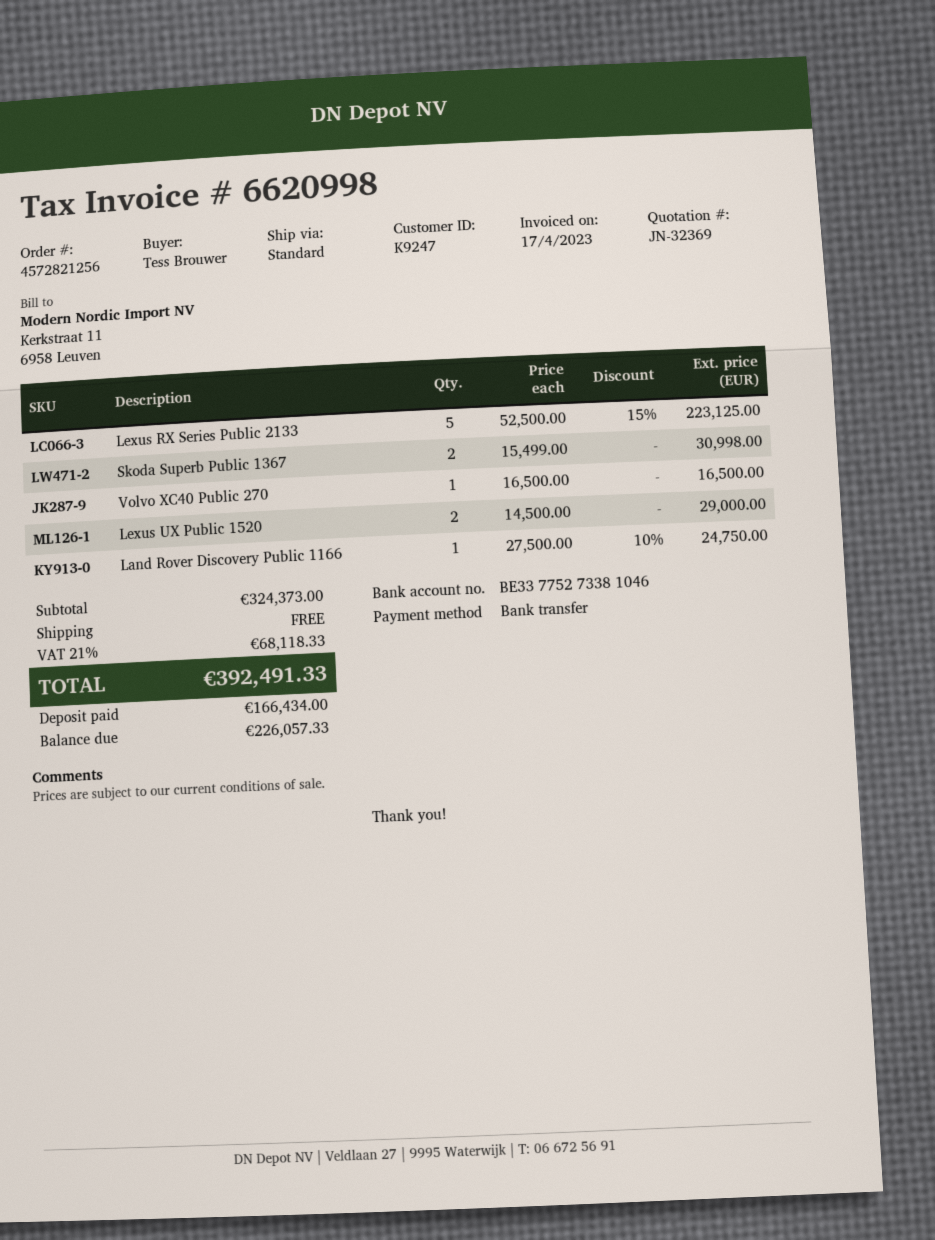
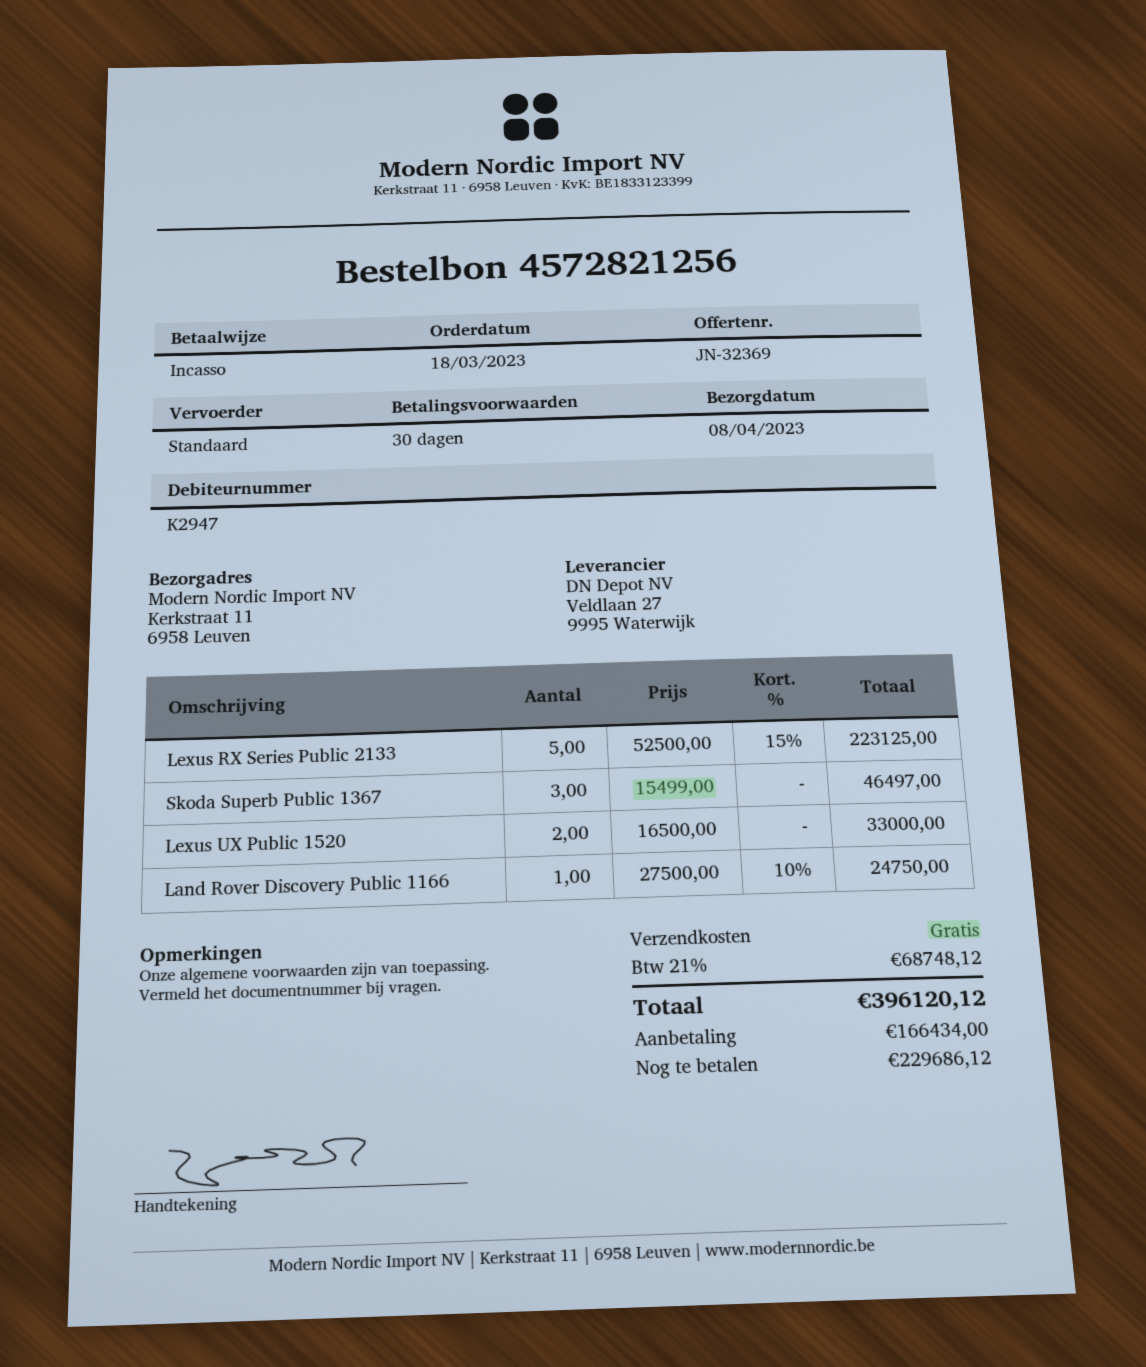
customer number: K9247 -> K2947
payment method: bank transfer -> direct debit
Skoda Superb Public 1367: 2 x 15499.00 = 30998.00 -> 3 x 15499.00 = 46497.00
Volvo XC40 Public 270: 1 x 16500.00 = 16500.00 -> none
Lexus UX Public 1520: 2 x 14500.00 = 29000.00 -> 2 x 16500.00 = 33000.00
tax: 21% = 68118.33 -> 21% = 68748.12
total: 392491.33 -> 396120.12
balance: 226057.33 -> 229686.12

